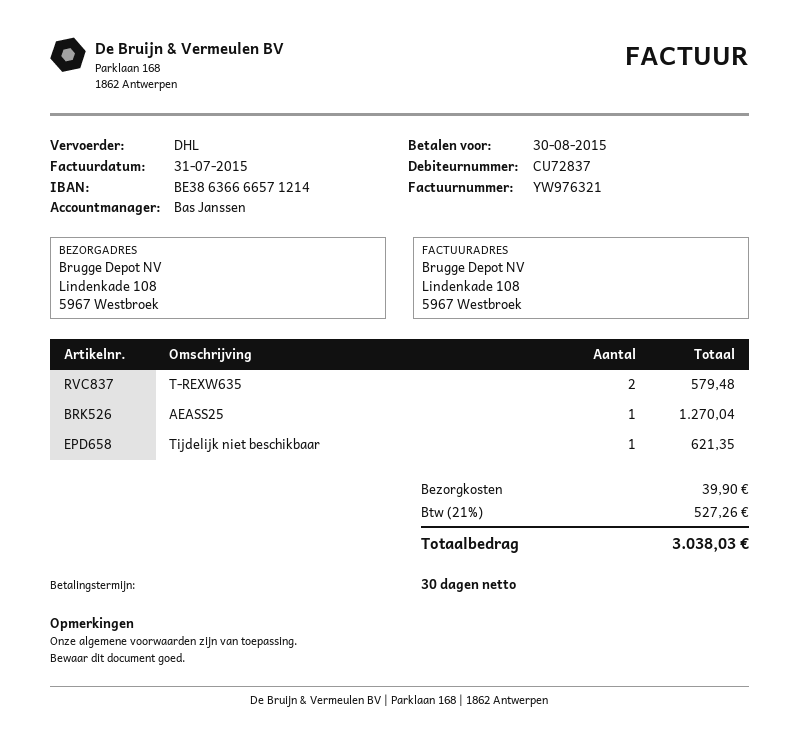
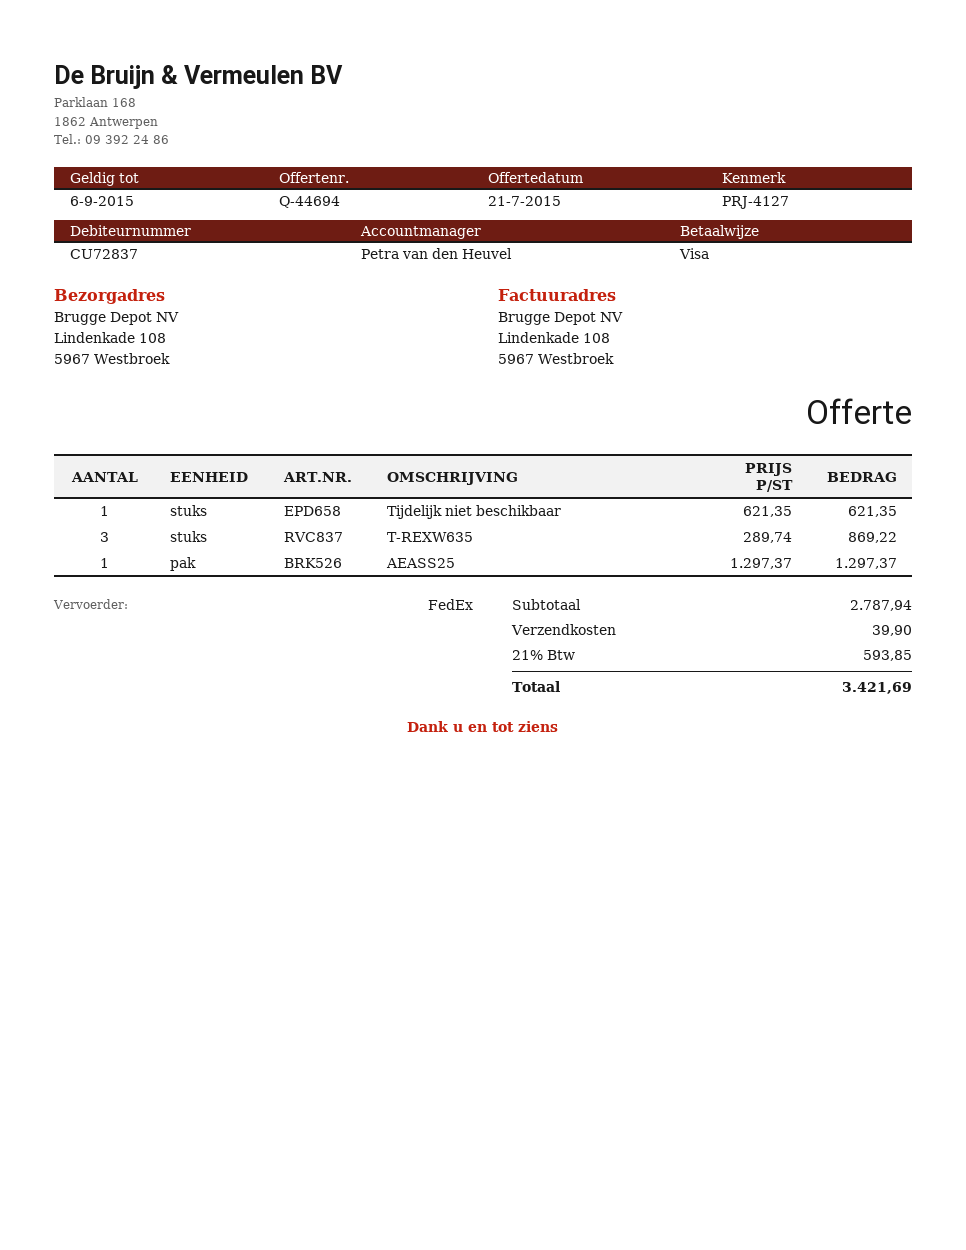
sales rep: Bas Janssen -> Petra van den Heuvel
shipping method: DHL -> FedEx
T-REXW635: 2 for 579.48 -> 3 for 869.22
AEASS25: 1 for 1270.04 -> 1 for 1297.37
tax: 21% = 527.26 -> 21% = 593.85
total: 3038.03 -> 3421.69

